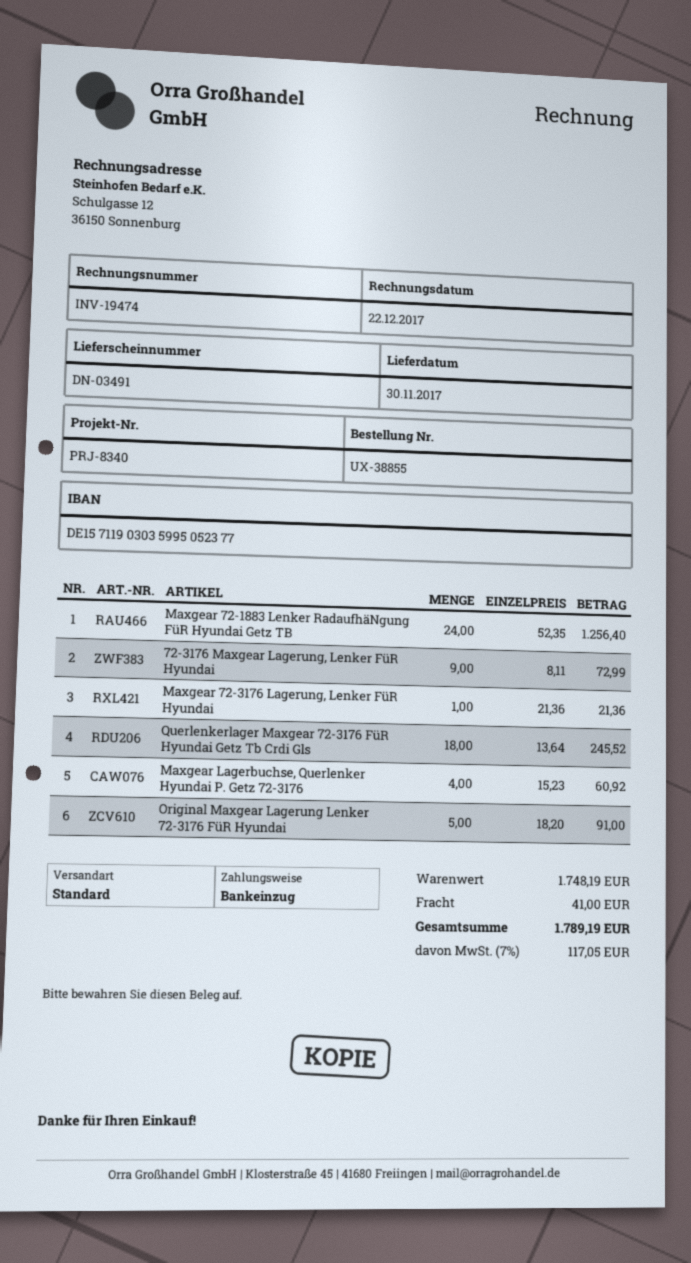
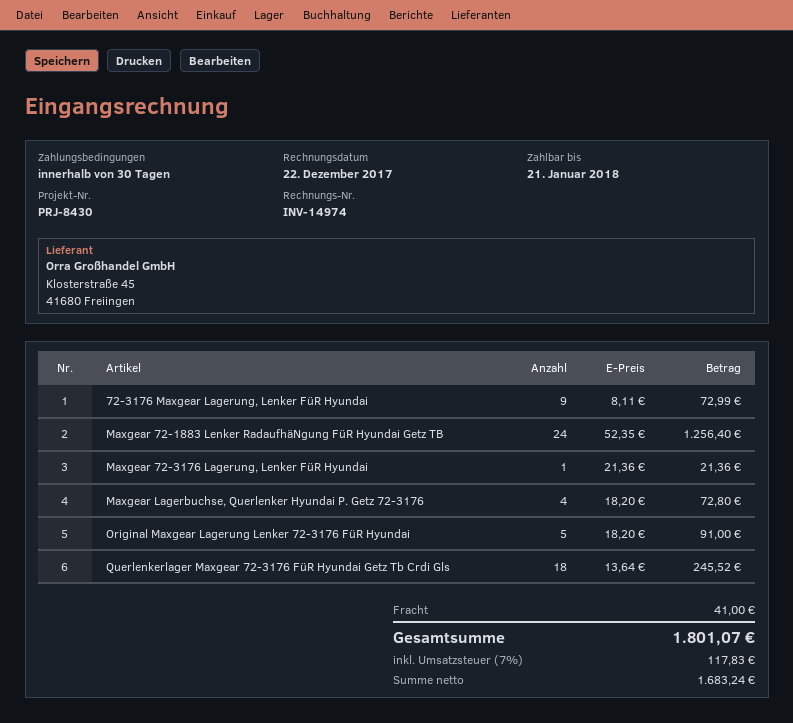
invoice number: INV-19474 -> INV-14974
reference: PRJ-8340 -> PRJ-8430
Maxgear Lagerbuchse, Querlenker Hyundai P. Getz 72-3176: 4 x 15.23 = 60.92 -> 4 x 18.20 = 72.80
tax: 7% = 117.05 -> 7% = 117.83
total: 1789.19 -> 1801.07

